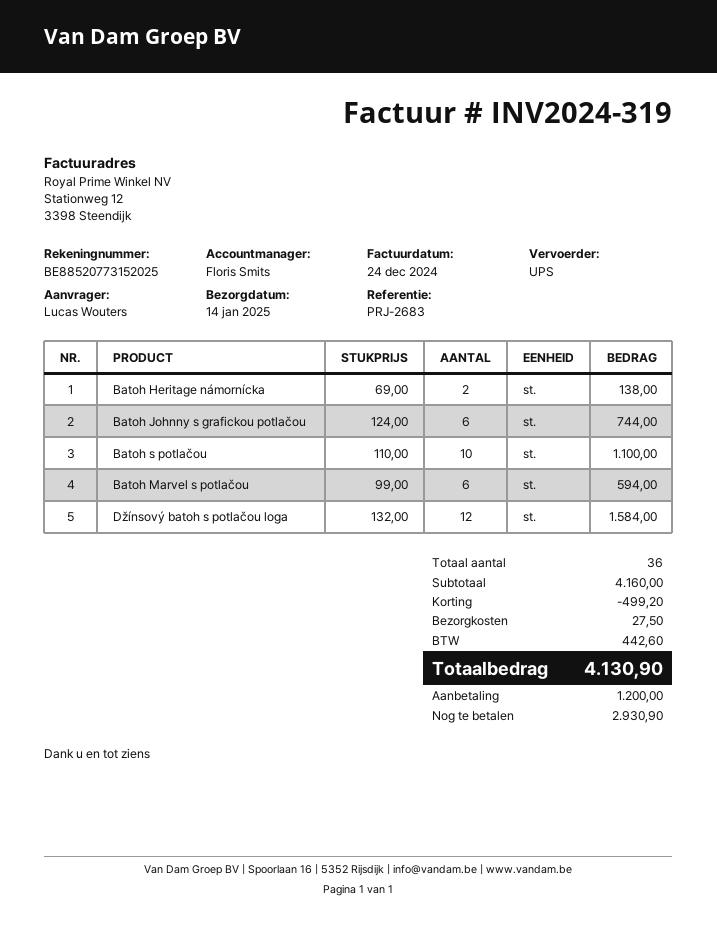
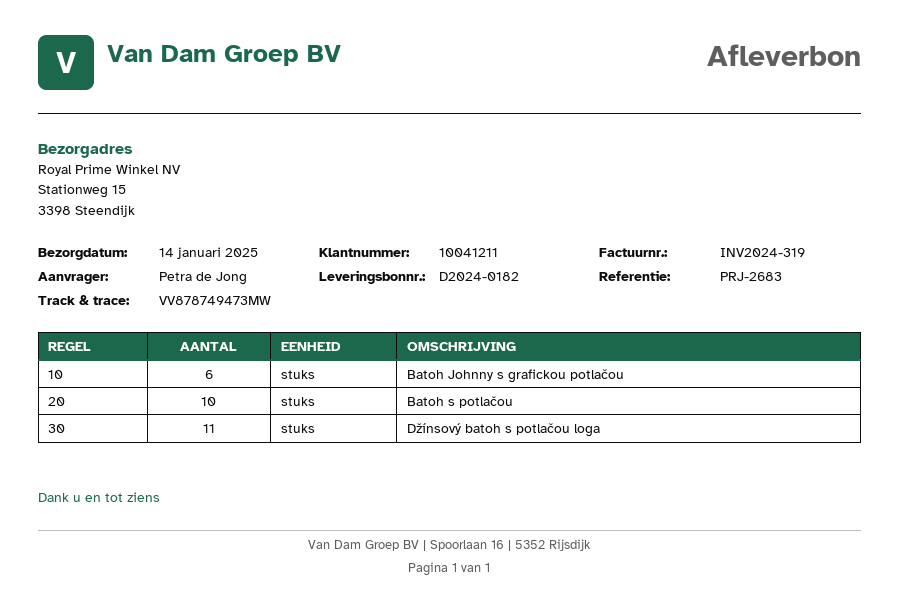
ordered by: Lucas Wouters -> Petra de Jong
Batoh Heritage námornícka: 2 -> none
Batoh Marvel s potlačou: 6 -> none
Džínsový batoh s potlačou loga: 12 -> 11

